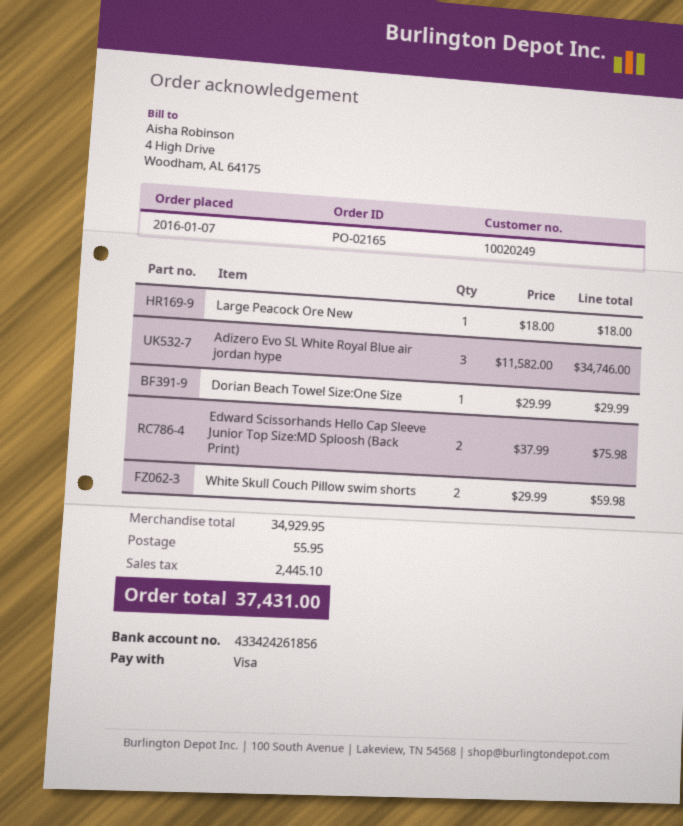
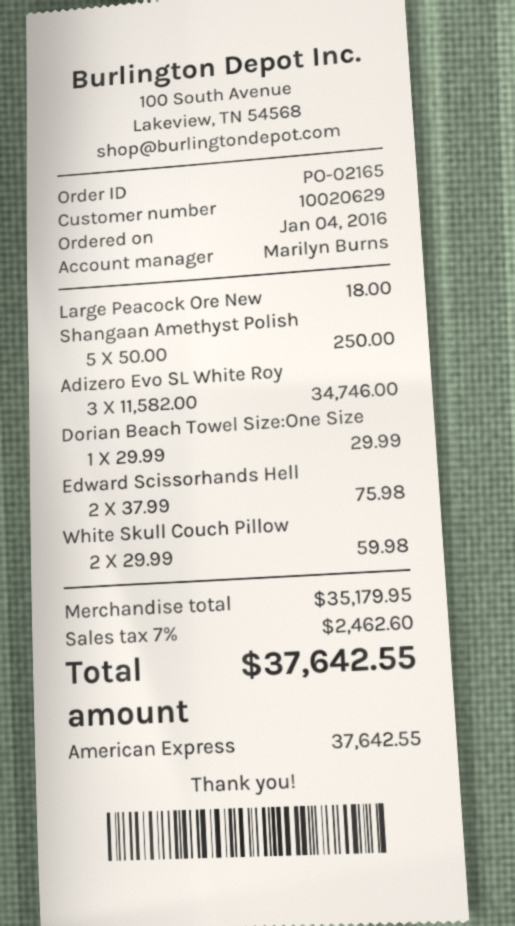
order date: 2016-01-07 -> 2016-01-04
customer number: 10020249 -> 10020629
payment method: Visa -> American Express
Shangaan Amethyst Polish: none -> 5 x 50.00 = 250.00
subtotal: 34929.95 -> 35179.95
shipping: 55.95 -> none
tax: 2445.10 -> 2462.60
total: 37431.00 -> 37642.55

